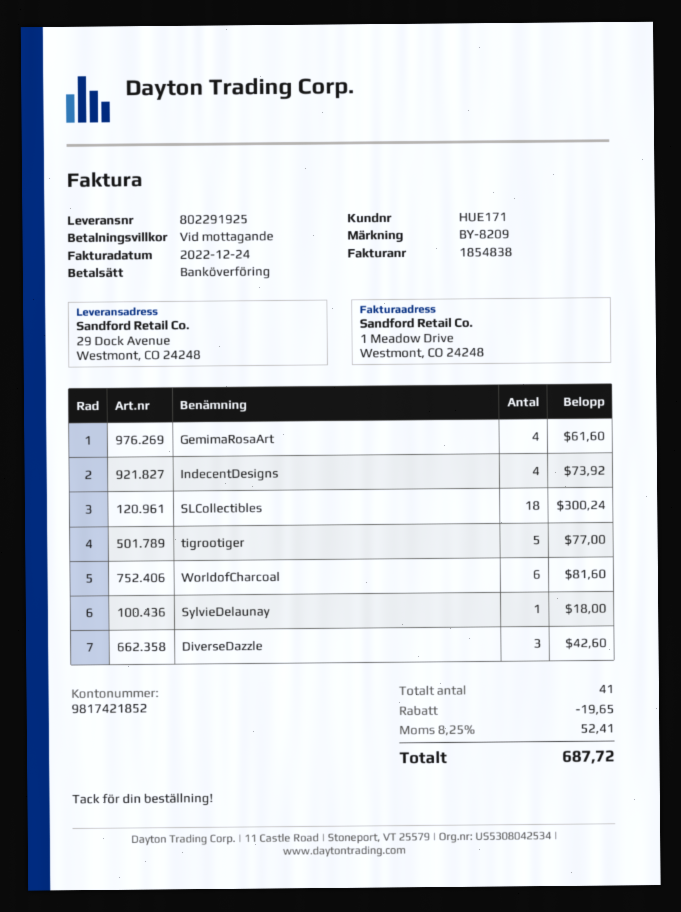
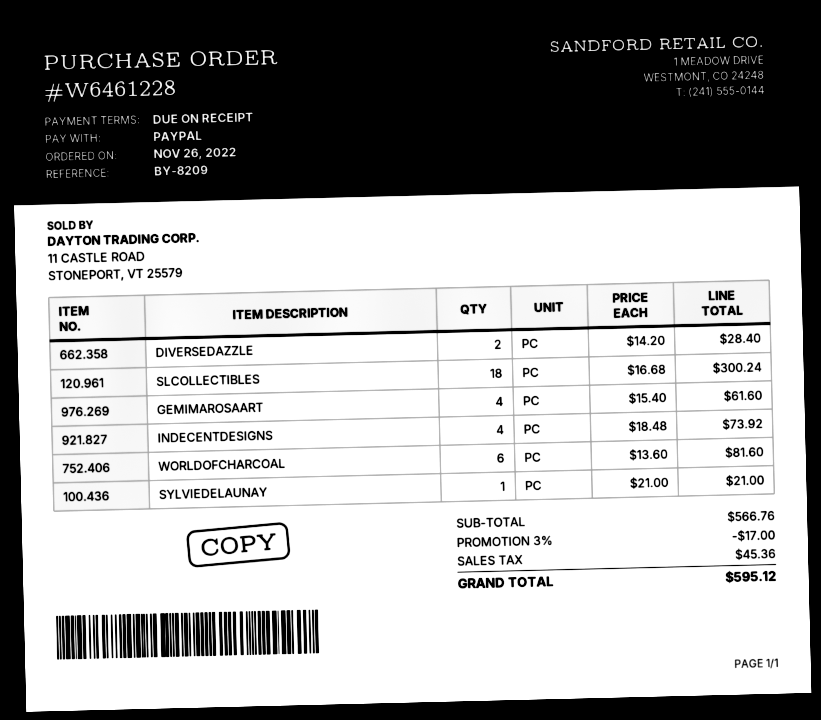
payment method: bank transfer -> PayPal
tigrootiger: 5 for 77.00 -> none
SylvieDelaunay: 1 for 18.00 -> 1 for 21.00
DiverseDazzle: 3 for 42.60 -> 2 for 28.40
discount: 19.65 -> 17.00
tax: 52.41 -> 45.36
total: 687.72 -> 595.12

